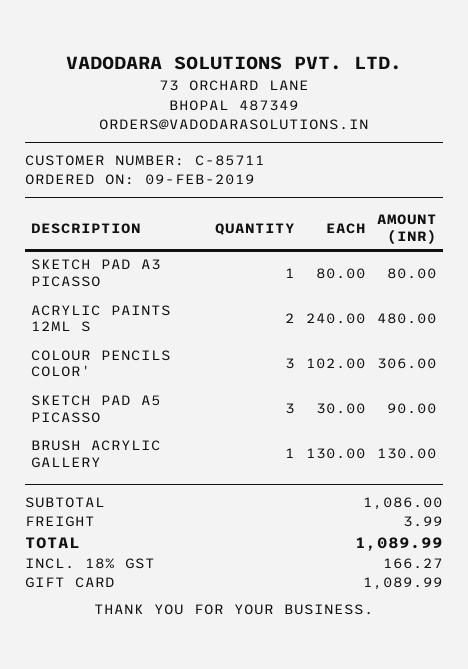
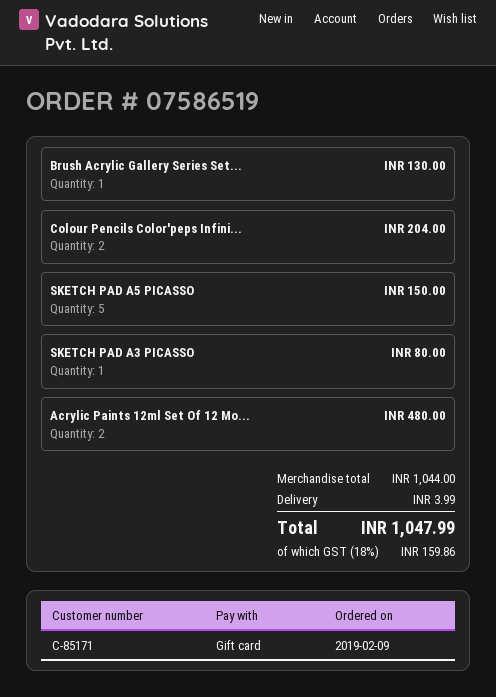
customer number: C-85711 -> C-85171
COLOUR PENCILS COLOR': 3 for 306.00 -> 2 for 204.00
SKETCH PAD A5 PICASSO: 3 for 90.00 -> 5 for 150.00
subtotal: 1086.00 -> 1044.00
tax: 18% = 166.27 -> 18% = 159.86
total: 1089.99 -> 1047.99

